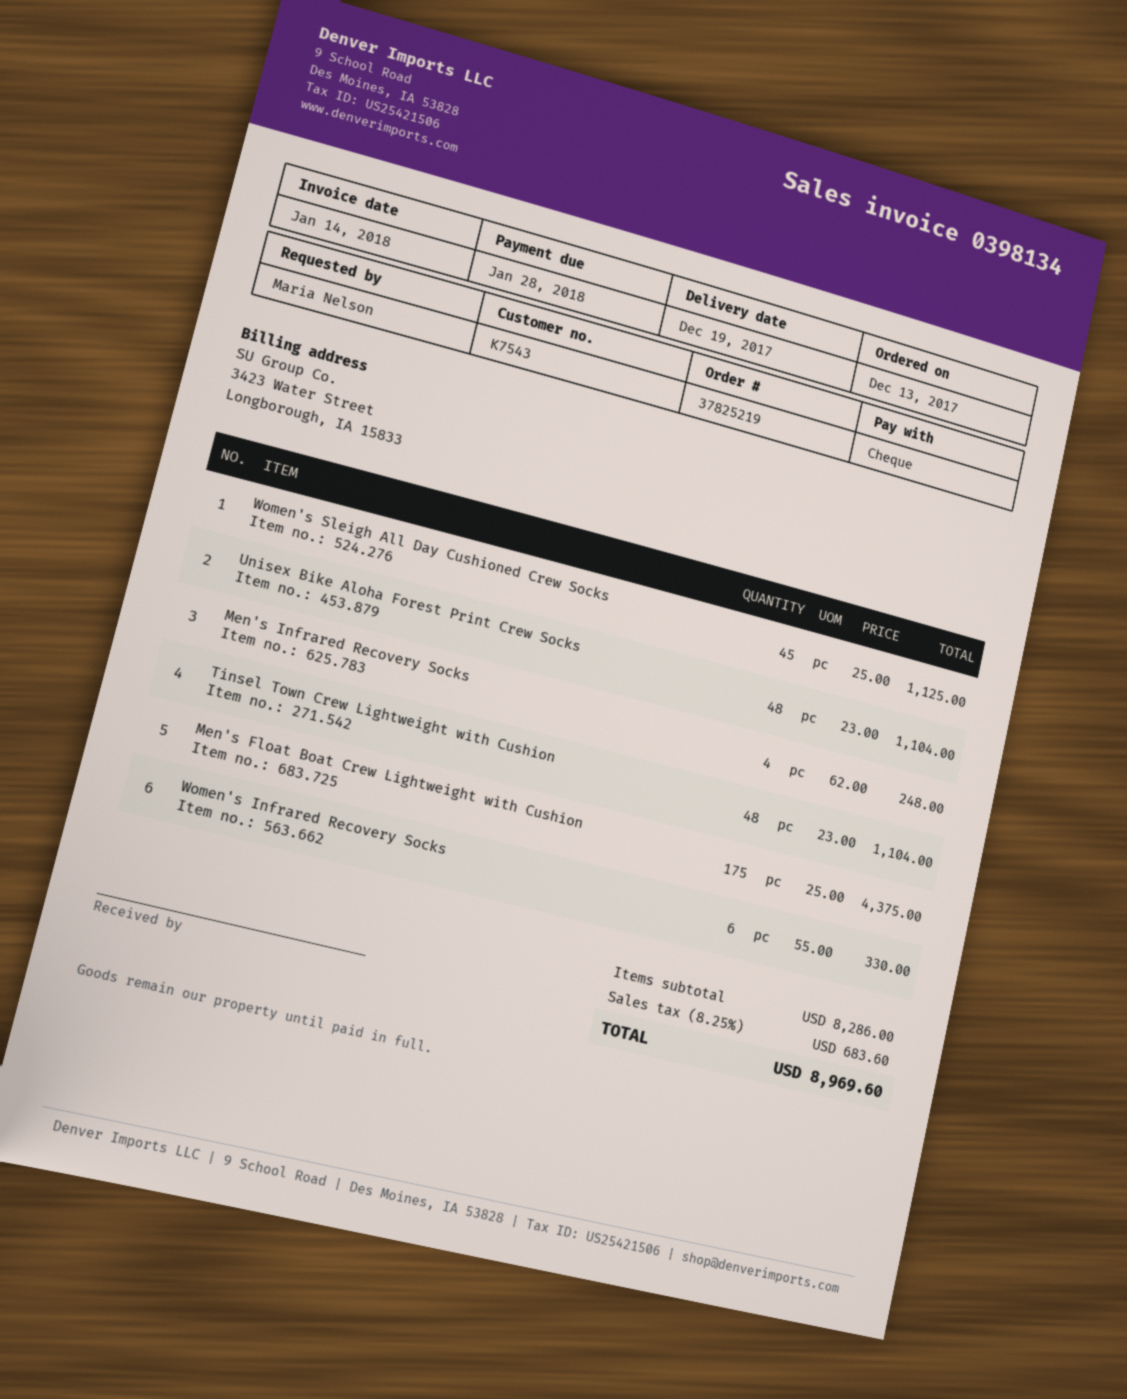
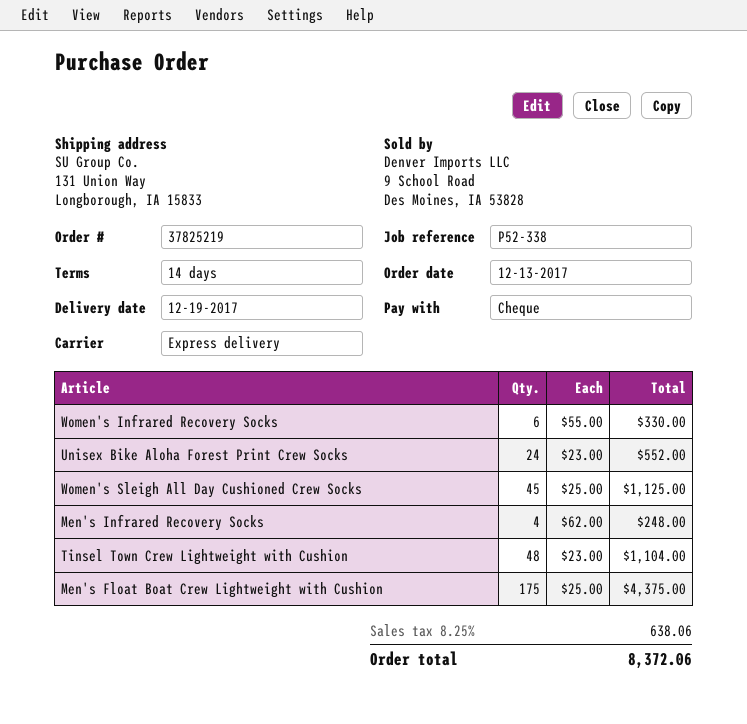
Unisex Bike Aloha Forest Print Crew Socks: 48 x 23.00 = 1104.00 -> 24 x 23.00 = 552.00
tax: 8.25% = 683.60 -> 8.25% = 638.06
total: 8969.60 -> 8372.06

